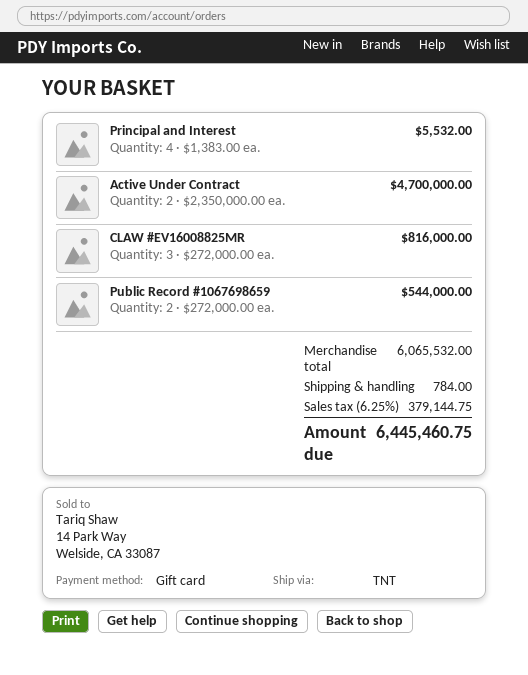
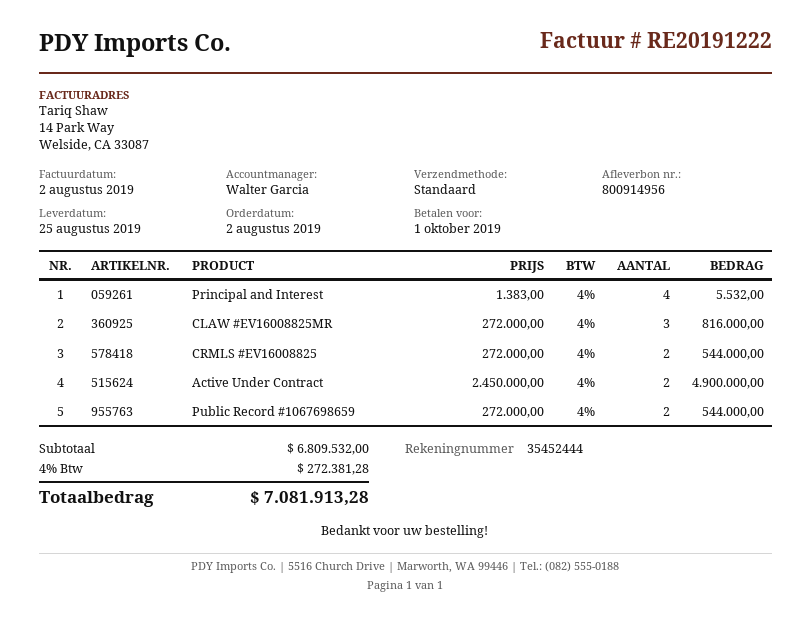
shipping method: TNT -> standard
Active Under Contract: 2 x 2350000.00 = 4700000.00 -> 2 x 2450000.00 = 4900000.00
CRMLS #EV16008825: none -> 2 x 272000.00 = 544000.00
subtotal: 6065532.00 -> 6809532.00
shipping: 784.00 -> none
tax: 6.25% = 379144.75 -> 4% = 272381.28
total: 6445460.75 -> 7081913.28

